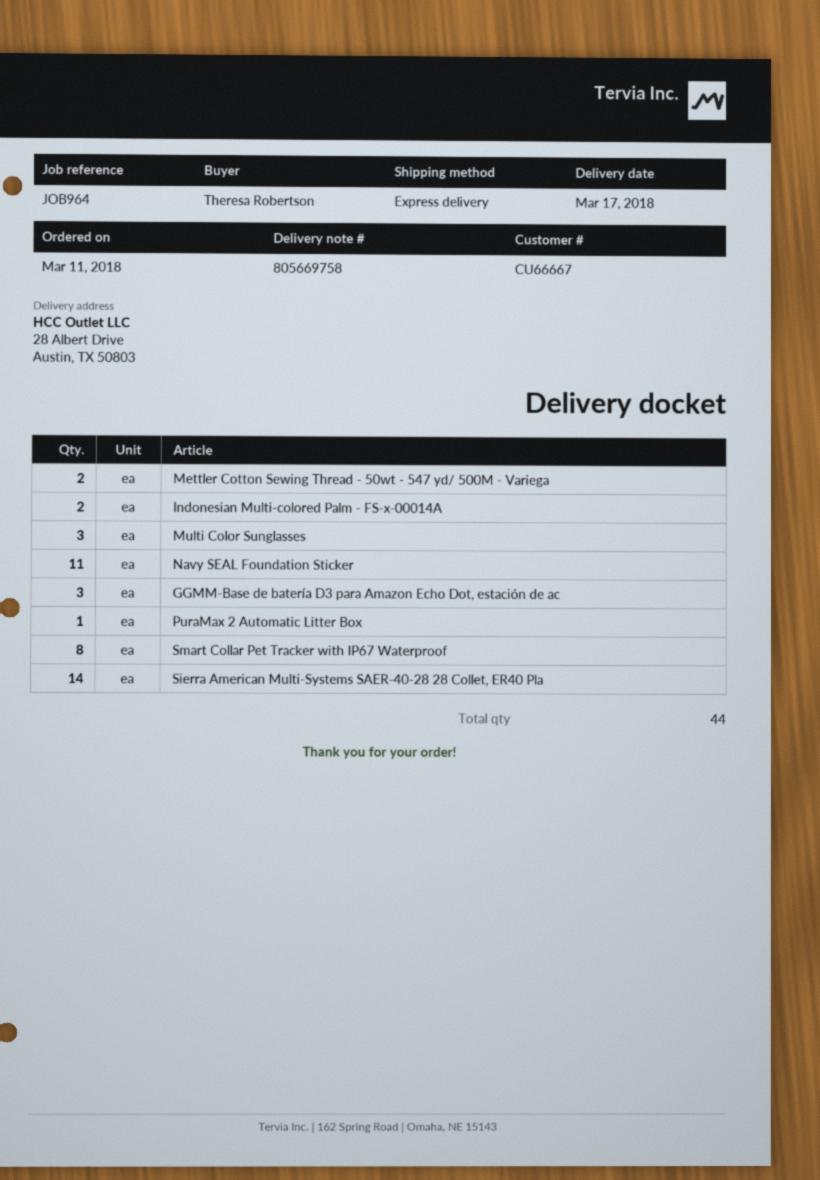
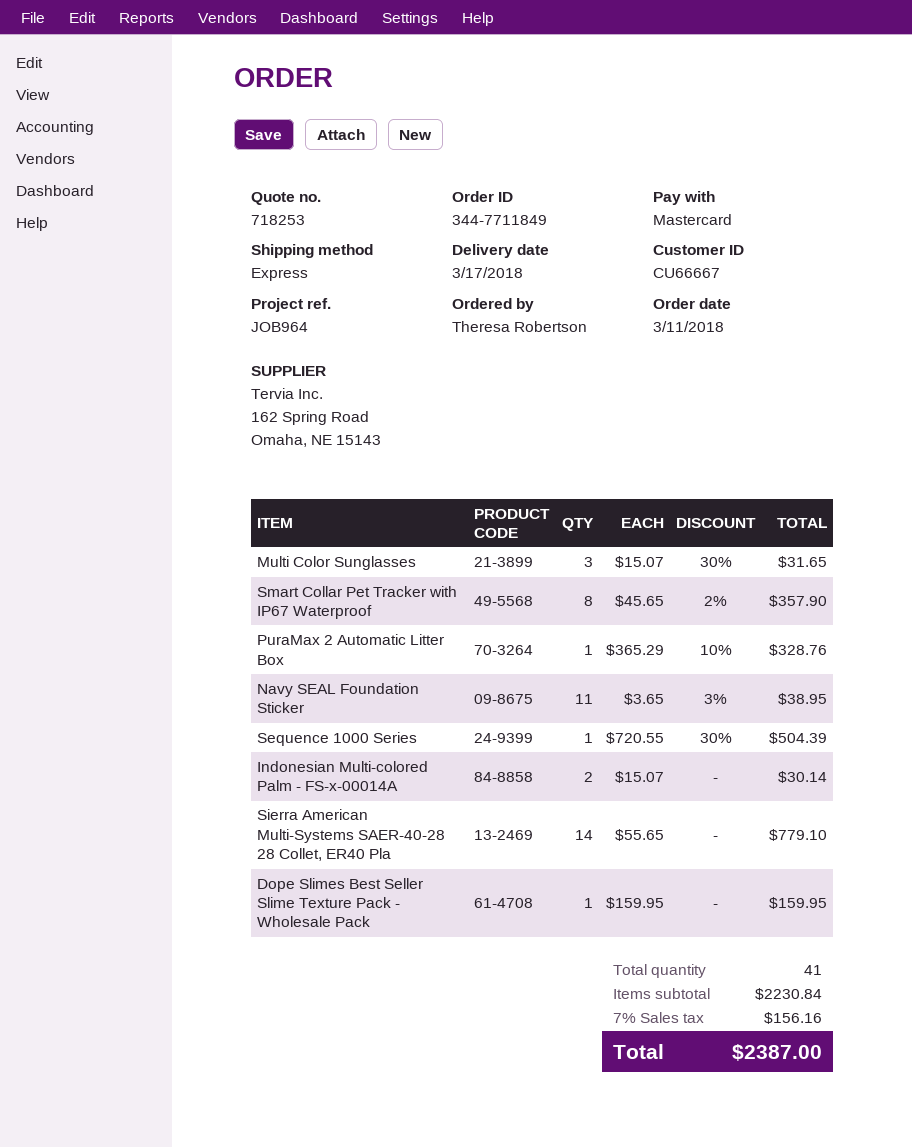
Mettler Cotton Sewing Thread - 50wt - 547 yd/ 500M - Variega: 2 -> none
GGMM-Base de batería D3 para Amazon Echo Dot, estación de ac: 3 -> none
Sequence 1000 Series: none -> 1
Dope Slimes Best Seller Slime Texture Pack - Wholesale Pack: none -> 1
total quantity: 44 -> 41

